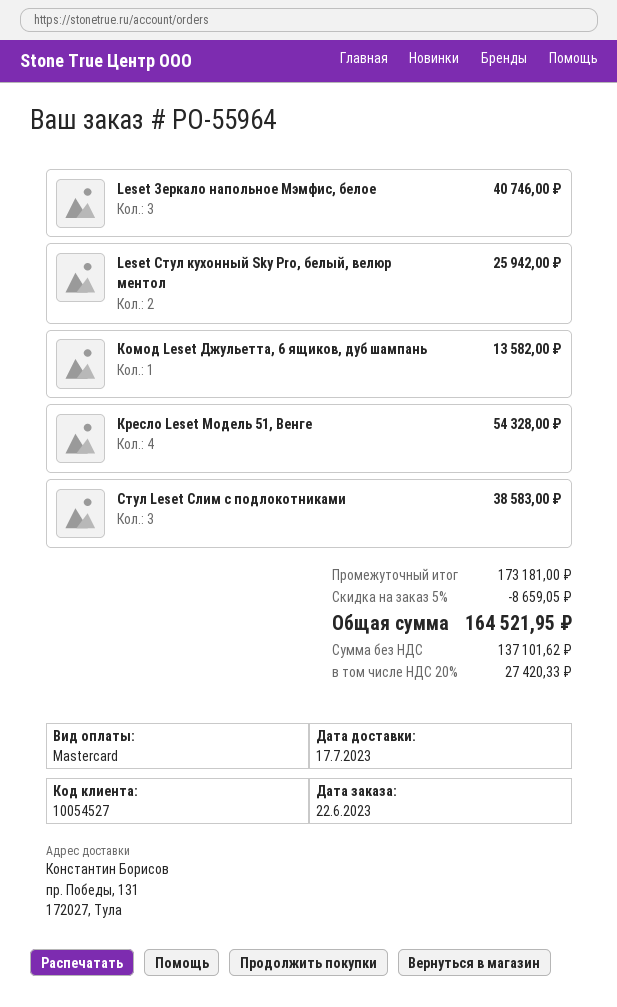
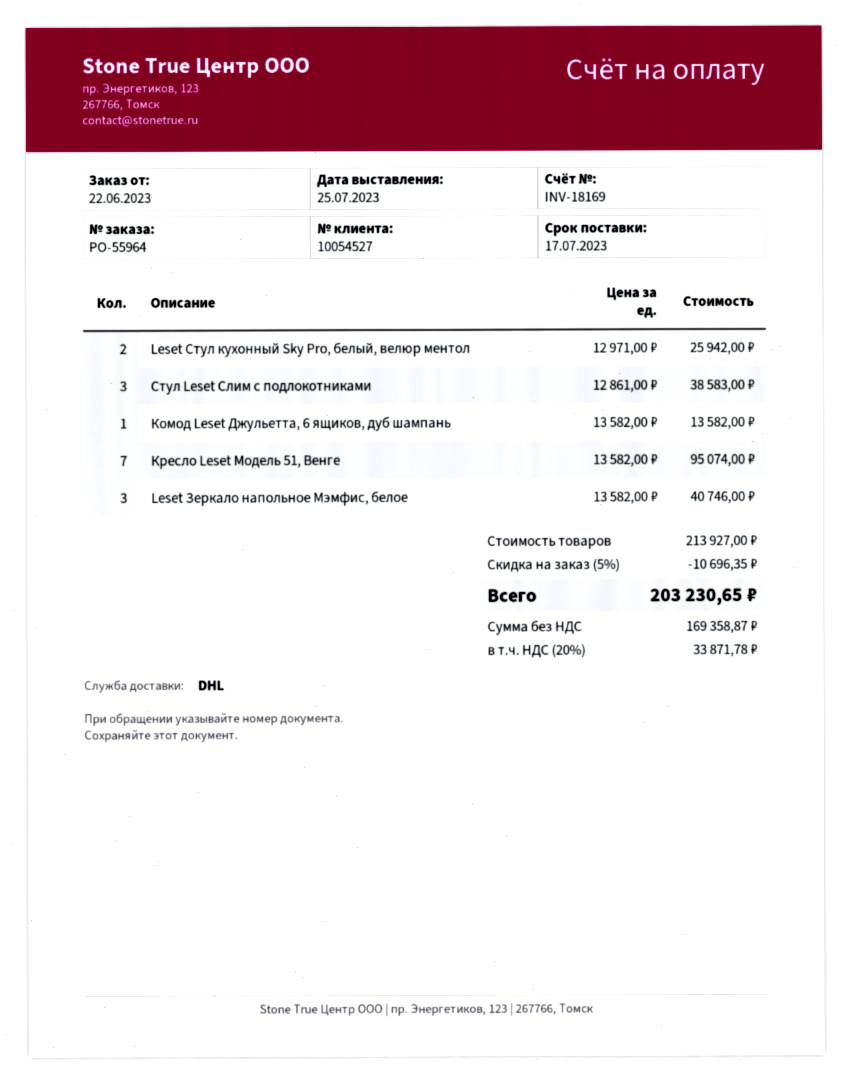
Кресло Leset Модель 51, Венге: 4 for 54328.00 -> 7 for 95074.00
subtotal: 173181.00 -> 213927.00
discount: 5% = 8659.05 -> 5% = 10696.35
net: 137101.62 -> 169358.87
tax: 20% = 27420.33 -> 20% = 33871.78
total: 164521.95 -> 203230.65

